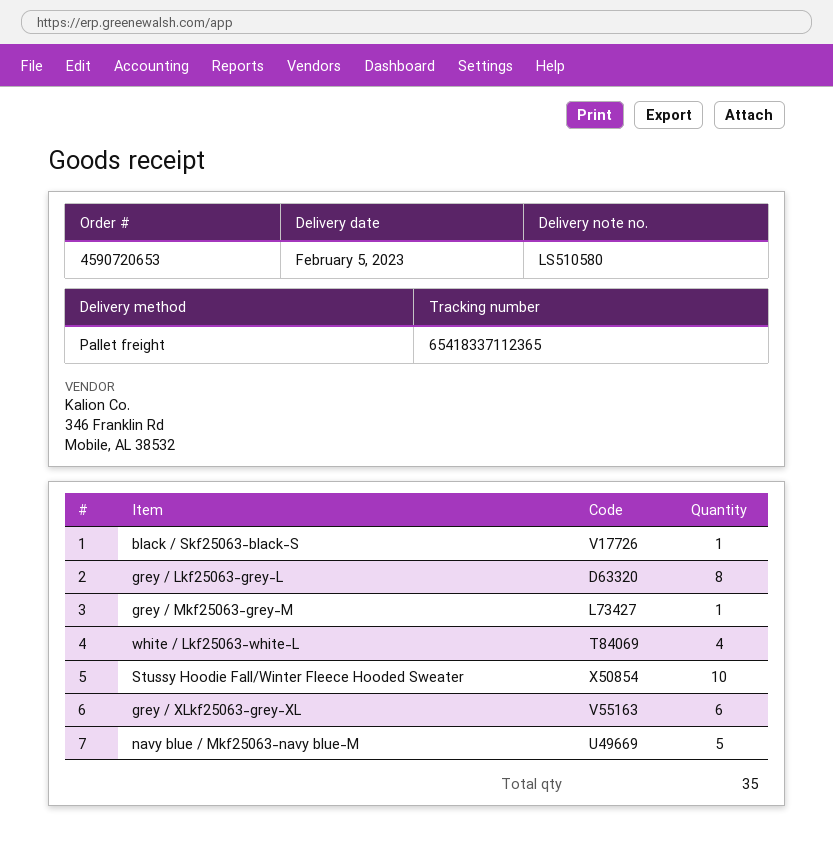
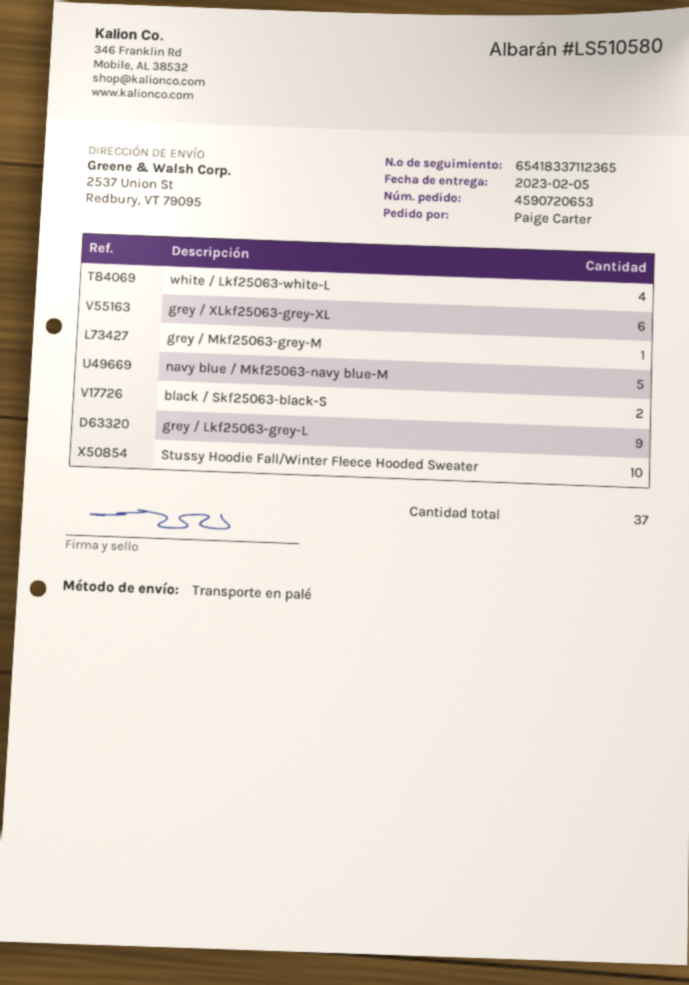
black / Skf25063-black-S: 1 -> 2
grey / Lkf25063-grey-L: 8 -> 9
total quantity: 35 -> 37

